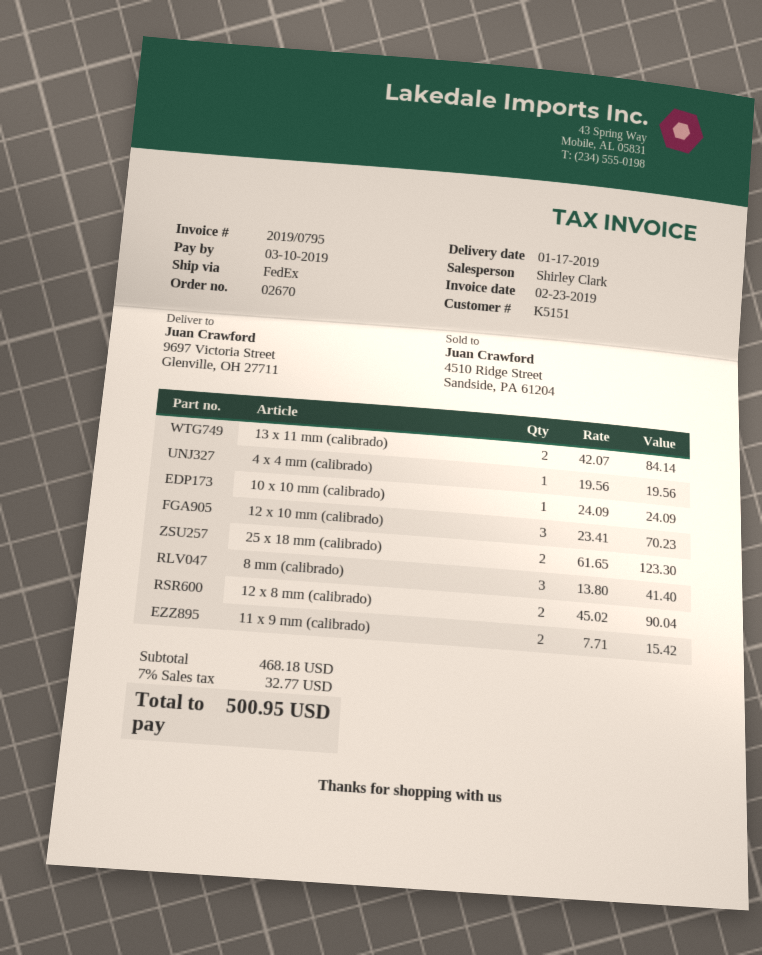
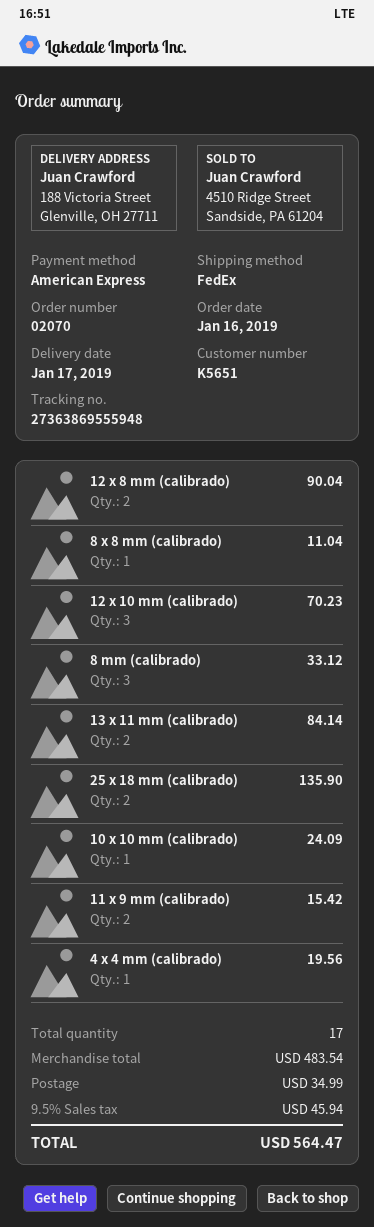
order number: 02670 -> 02070
customer number: K5151 -> K5651
ship to: 9697 Victoria Street, Glenville, OH 27711 -> 188 Victoria Street, Glenville, OH 27711
25 x 18 mm (calibrado): 2 for 123.30 -> 2 for 135.90
8 mm (calibrado): 3 for 41.40 -> 3 for 33.12
8 x 8 mm (calibrado): none -> 1 for 11.04
subtotal: 468.18 -> 483.54
shipping: none -> 34.99
tax: 7% = 32.77 -> 9.5% = 45.94
total: 500.95 -> 564.47

